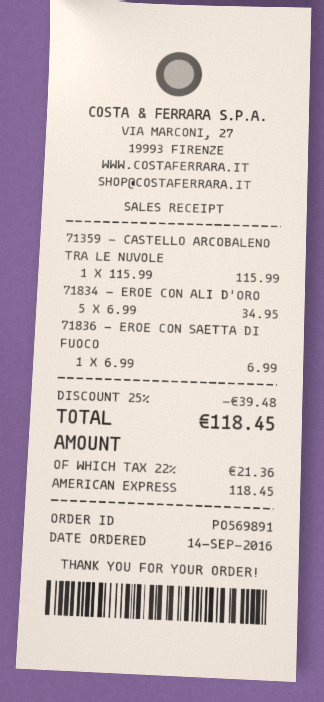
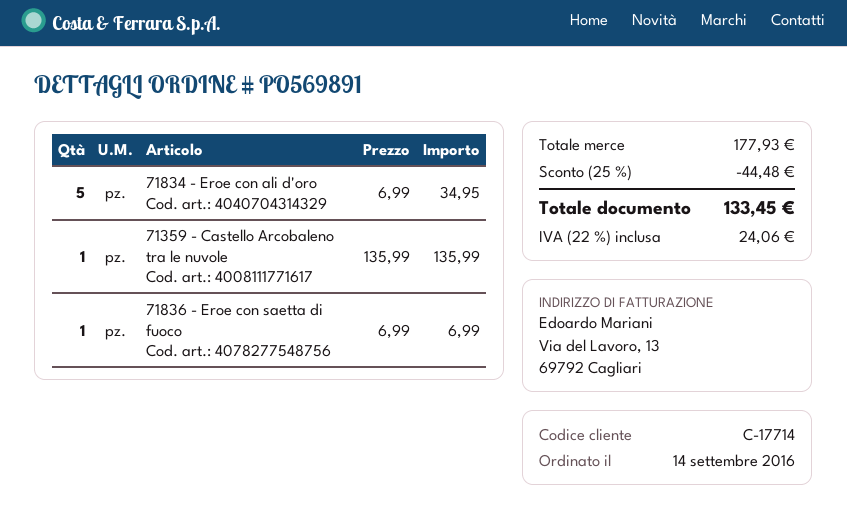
71359 - CASTELLO ARCOBALENO TRA LE NUVOLE: 1 x 115.99 = 115.99 -> 1 x 135.99 = 135.99
discount: 25% = 39.48 -> 25% = 44.48
tax: 22% = 21.36 -> 22% = 24.06
total: 118.45 -> 133.45

